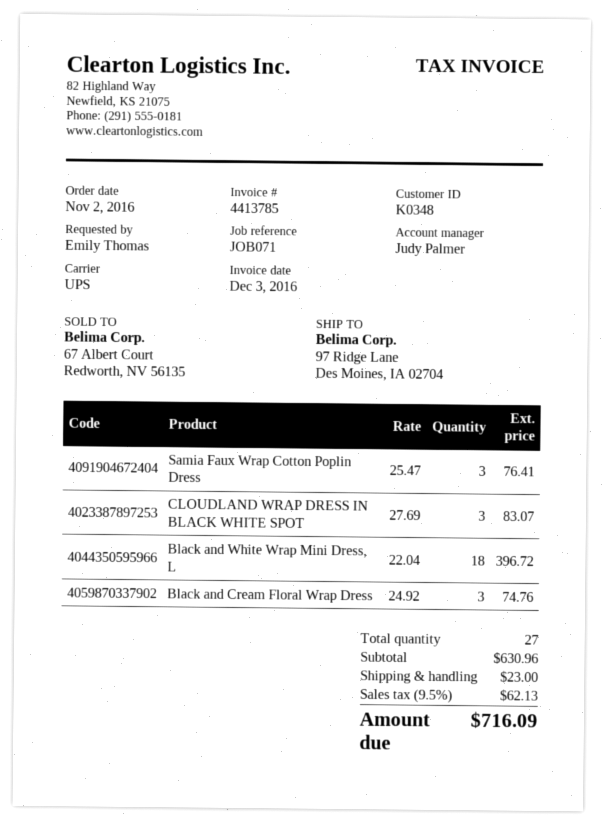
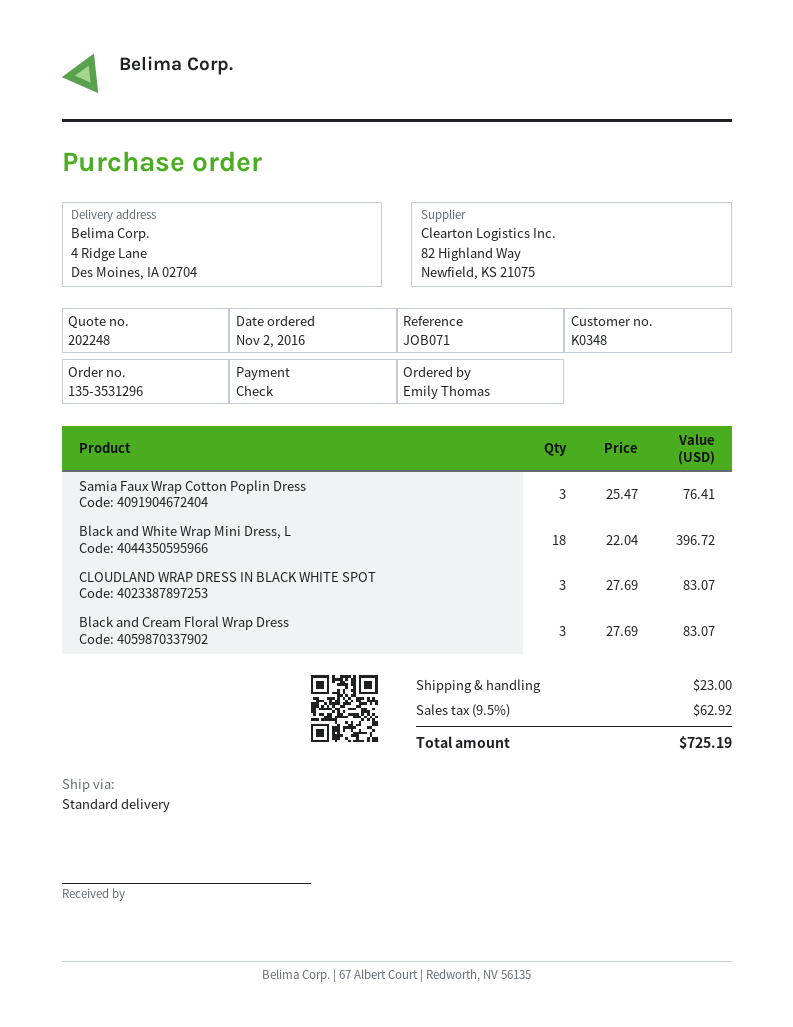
shipping method: UPS -> standard
ship to: 97 Ridge Lane, Des Moines, IA 02704 -> 4 Ridge Lane, Des Moines, IA 02704
Black and Cream Floral Wrap Dress: 3 x 24.92 = 74.76 -> 3 x 27.69 = 83.07
tax: 9.5% = 62.13 -> 9.5% = 62.92
total: 716.09 -> 725.19

